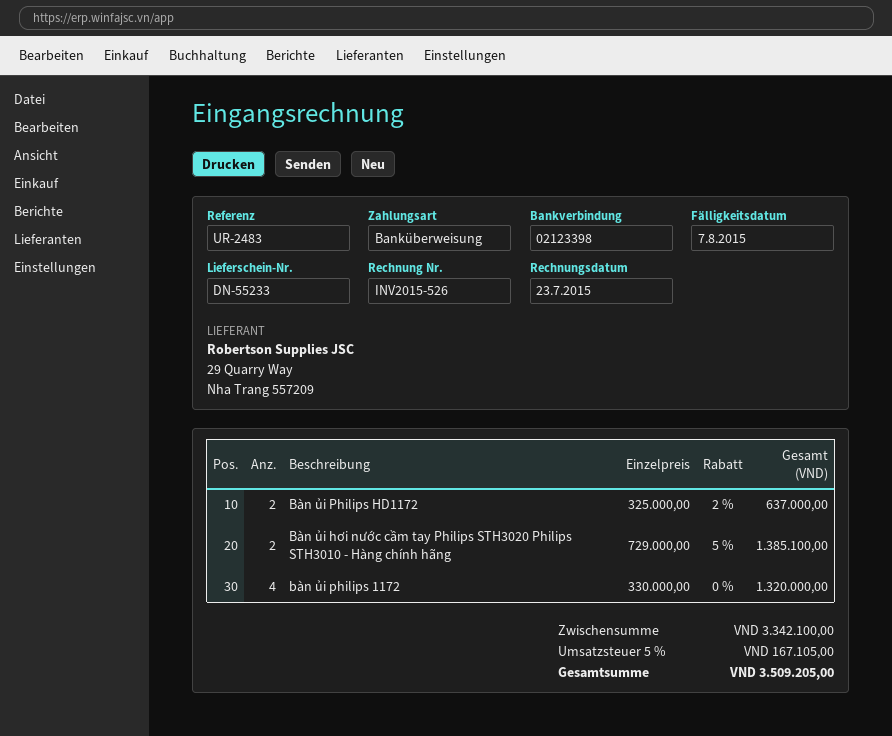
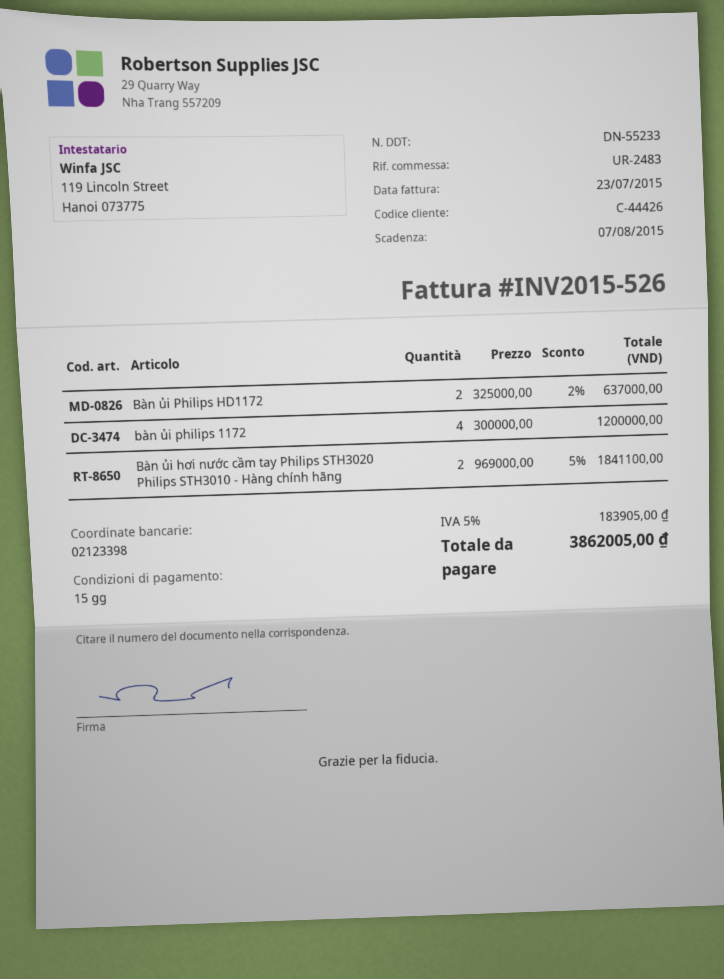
Bàn ủi hơi nước cầm tay Philips STH3020 Philips STH3010 - Hàng chính hãng: 2 x 729000.00 - 5% = 1385100.00 -> 2 x 969000.00 - 5% = 1841100.00
bàn ủi philips 1172: 4 x 330000.00 = 1320000.00 -> 4 x 300000.00 = 1200000.00
tax: 5% = 167105.00 -> 5% = 183905.00
total: 3509205.00 -> 3862005.00

